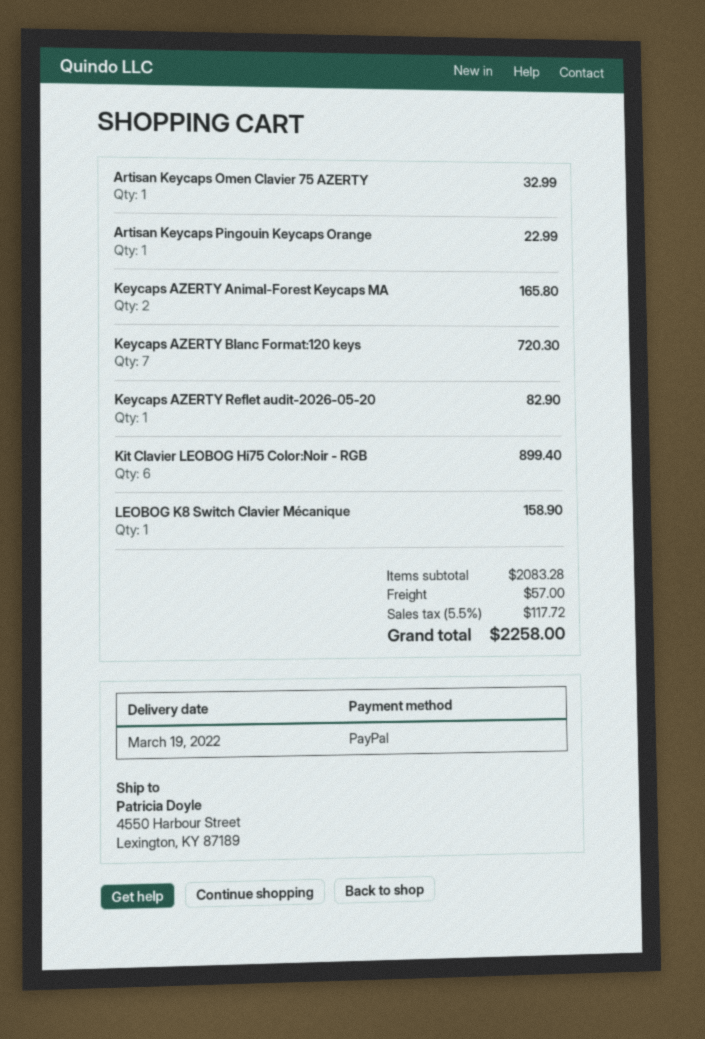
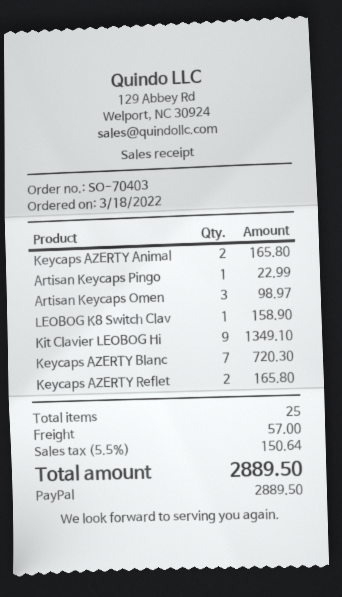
Artisan Keycaps Omen Clavier 75 AZERTY: 1 for 32.99 -> 3 for 98.97
Keycaps AZERTY Reflet audit-2026-05-20: 1 for 82.90 -> 2 for 165.80
Kit Clavier LEOBOG Hi75 Color:Noir - RGB: 6 for 899.40 -> 9 for 1349.10
tax: 5.5% = 117.72 -> 5.5% = 150.64
total: 2258.00 -> 2889.50

